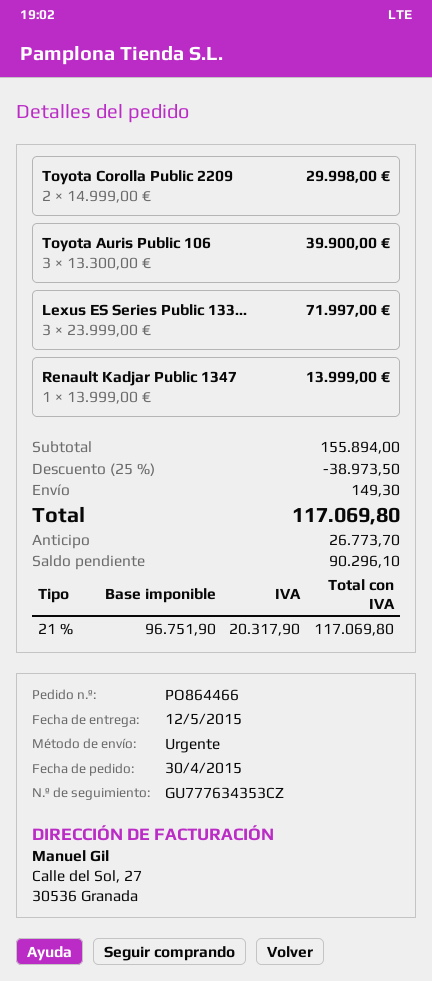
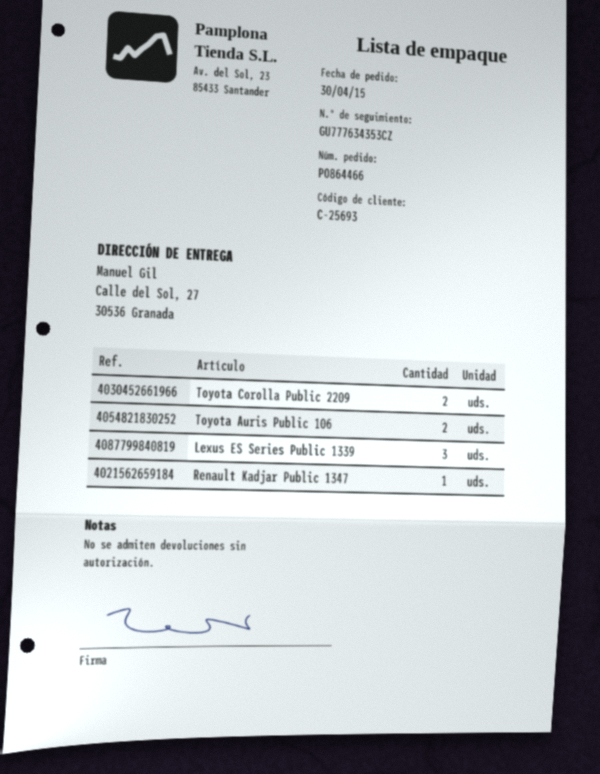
Toyota Auris Public 106: 3 -> 2

